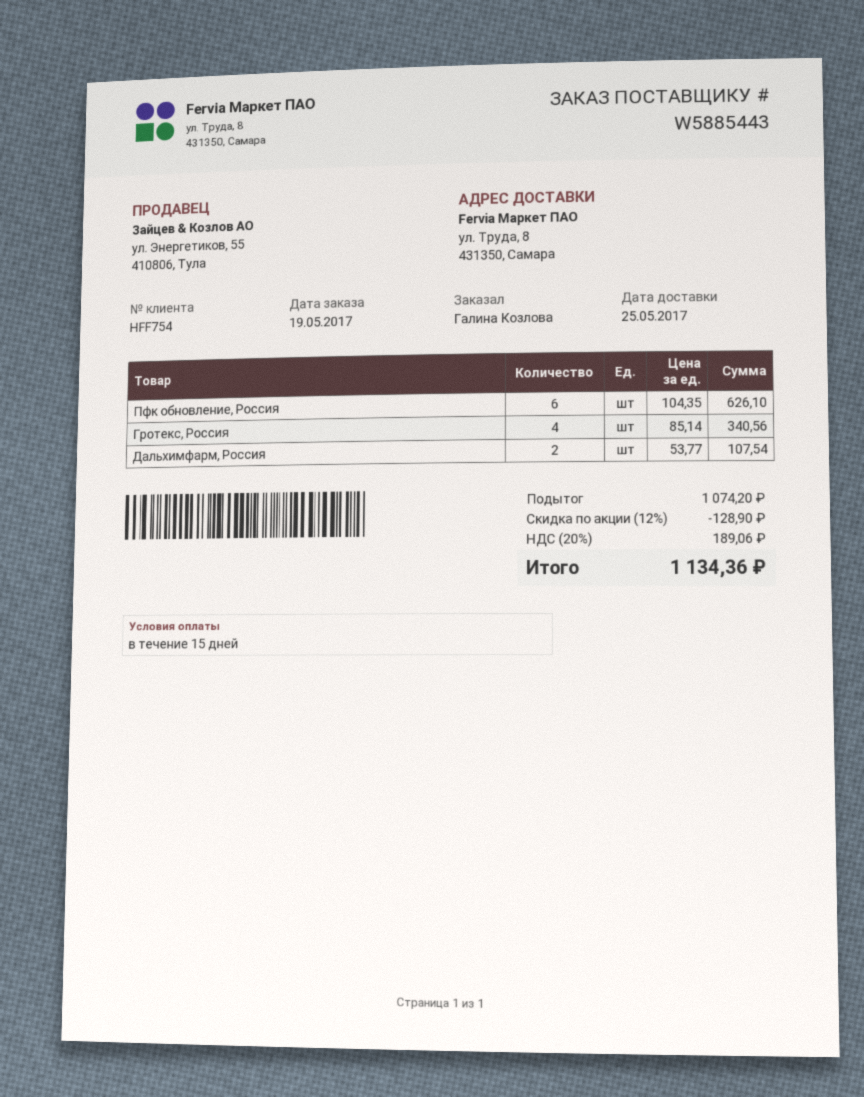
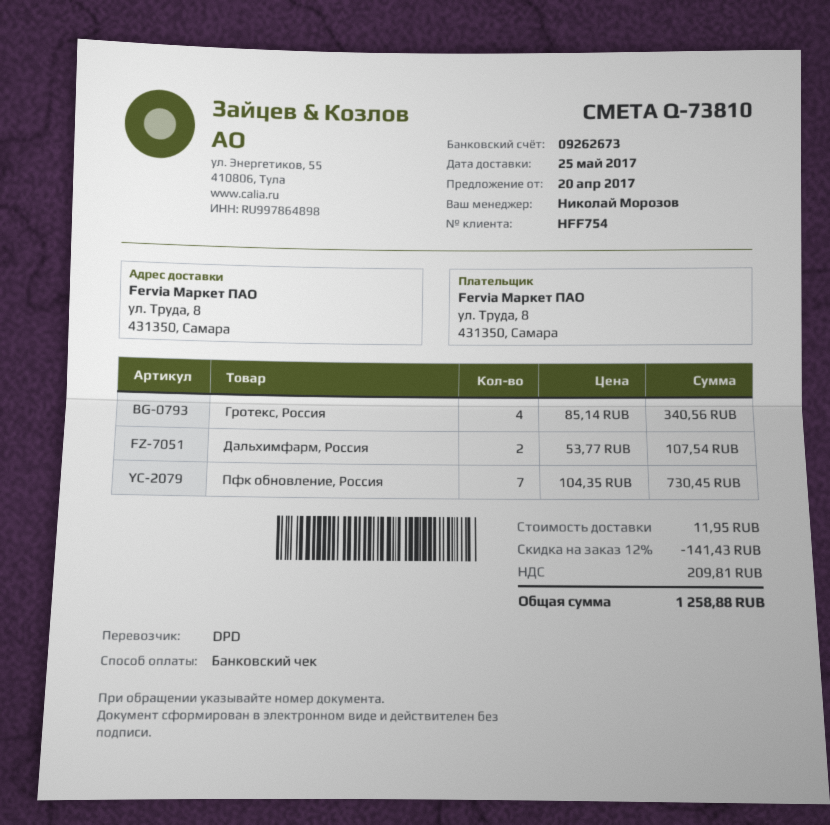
Пфк обновление, Россия: 6 x 104.35 = 626.10 -> 7 x 104.35 = 730.45
discount: 12% = 128.90 -> 12% = 141.43
shipping: none -> 11.95
tax: 189.06 -> 209.81
total: 1134.36 -> 1258.88

